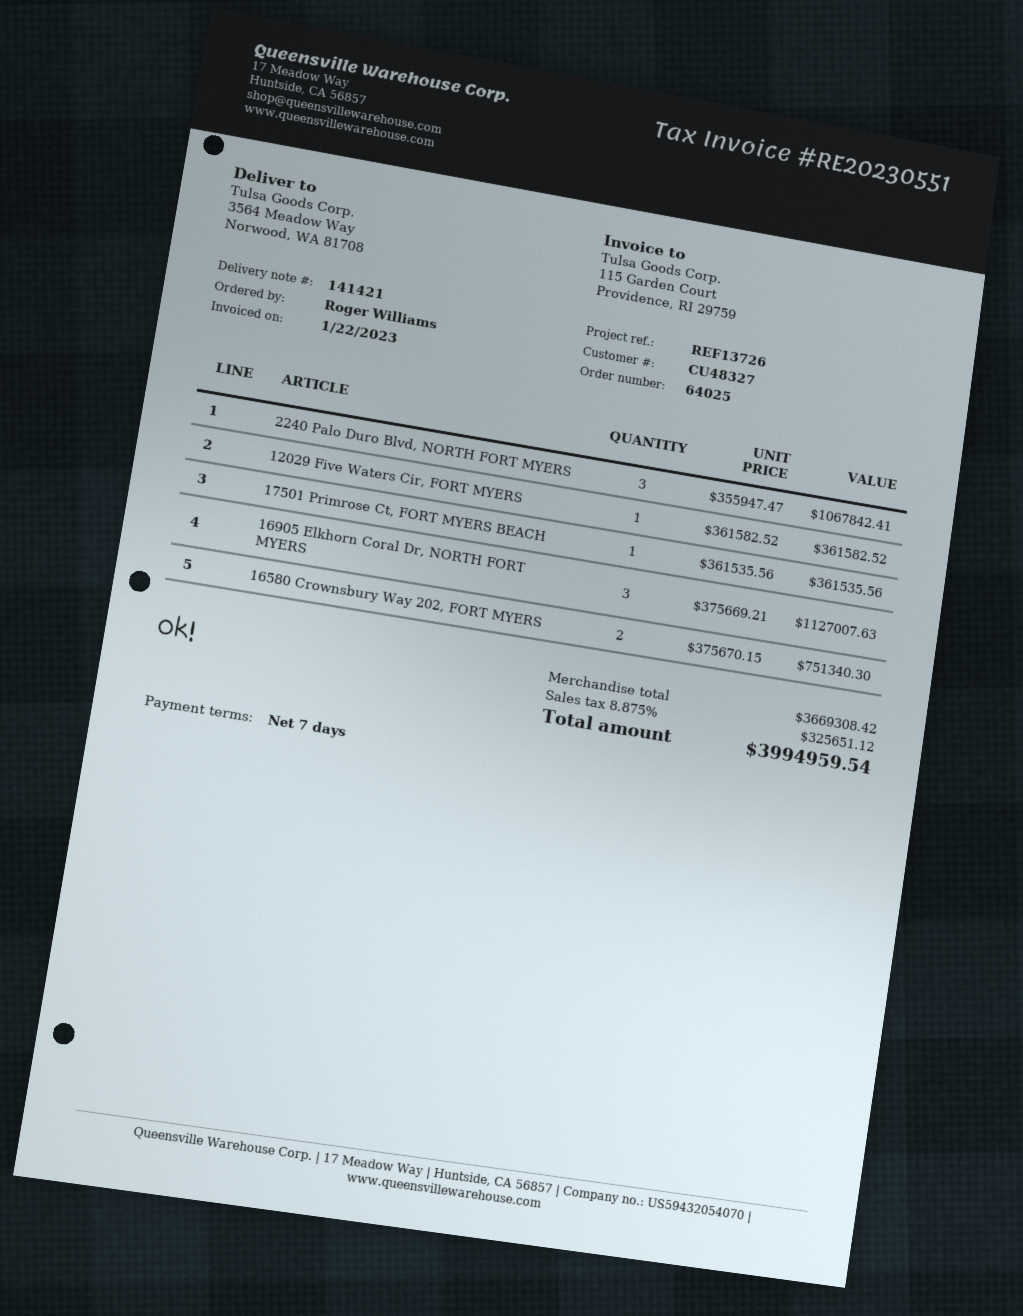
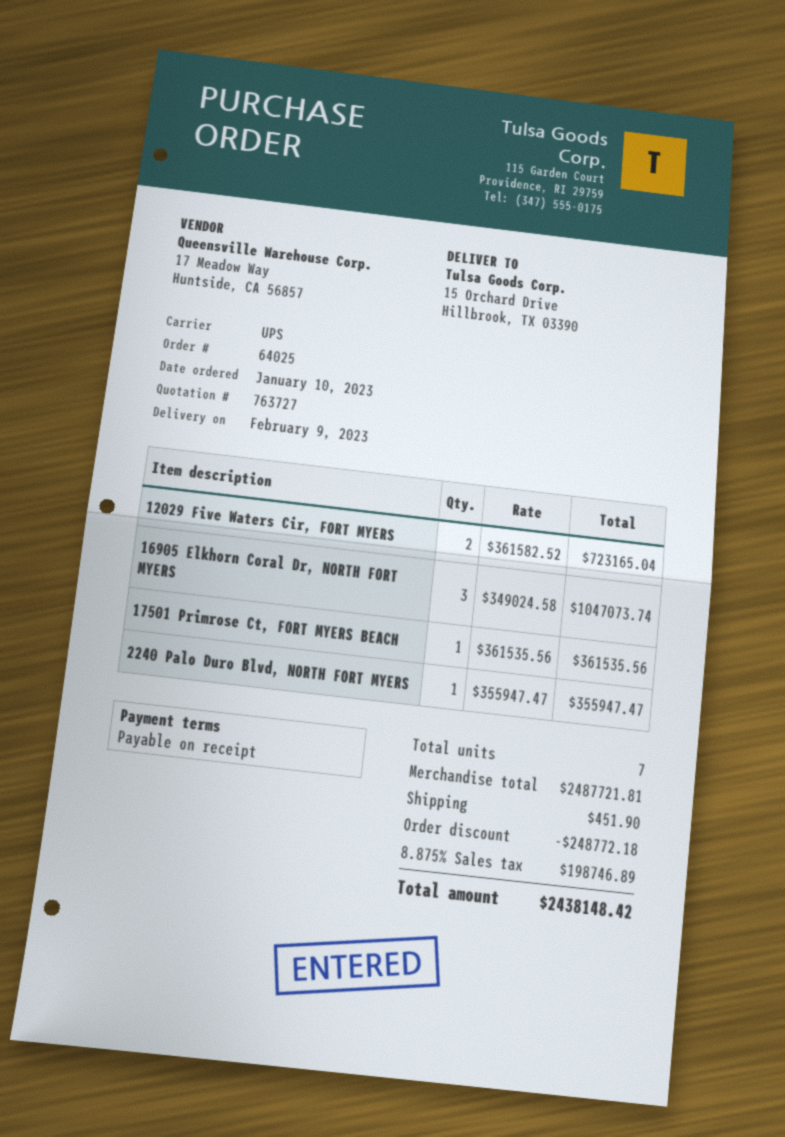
payment terms: 7 days -> on receipt
ship to: 3564 Meadow Way, Norwood, WA 81708 -> 15 Orchard Drive, Hillbrook, TX 03390
2240 Palo Duro Blvd, NORTH FORT MYERS: 3 x 355947.47 = 1067842.41 -> 1 x 355947.47 = 355947.47
12029 Five Waters Cir, FORT MYERS: 1 x 361582.52 = 361582.52 -> 2 x 361582.52 = 723165.04
16905 Elkhorn Coral Dr, NORTH FORT MYERS: 3 x 375669.21 = 1127007.63 -> 3 x 349024.58 = 1047073.74
16580 Crownsbury Way 202, FORT MYERS: 2 x 375670.15 = 751340.30 -> none
subtotal: 3669308.42 -> 2487721.81
discount: none -> 248772.18
shipping: none -> 451.90
tax: 8.875% = 325651.12 -> 8.875% = 198746.89
total: 3994959.54 -> 2438148.42

